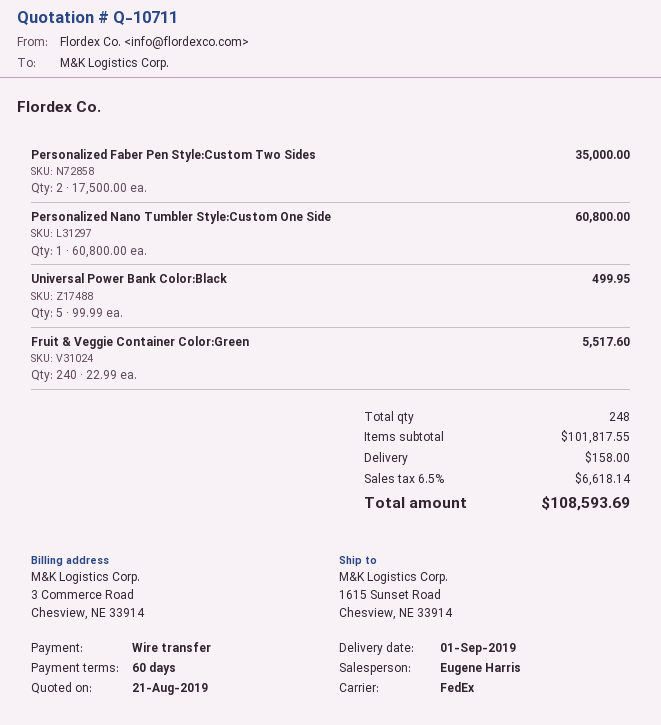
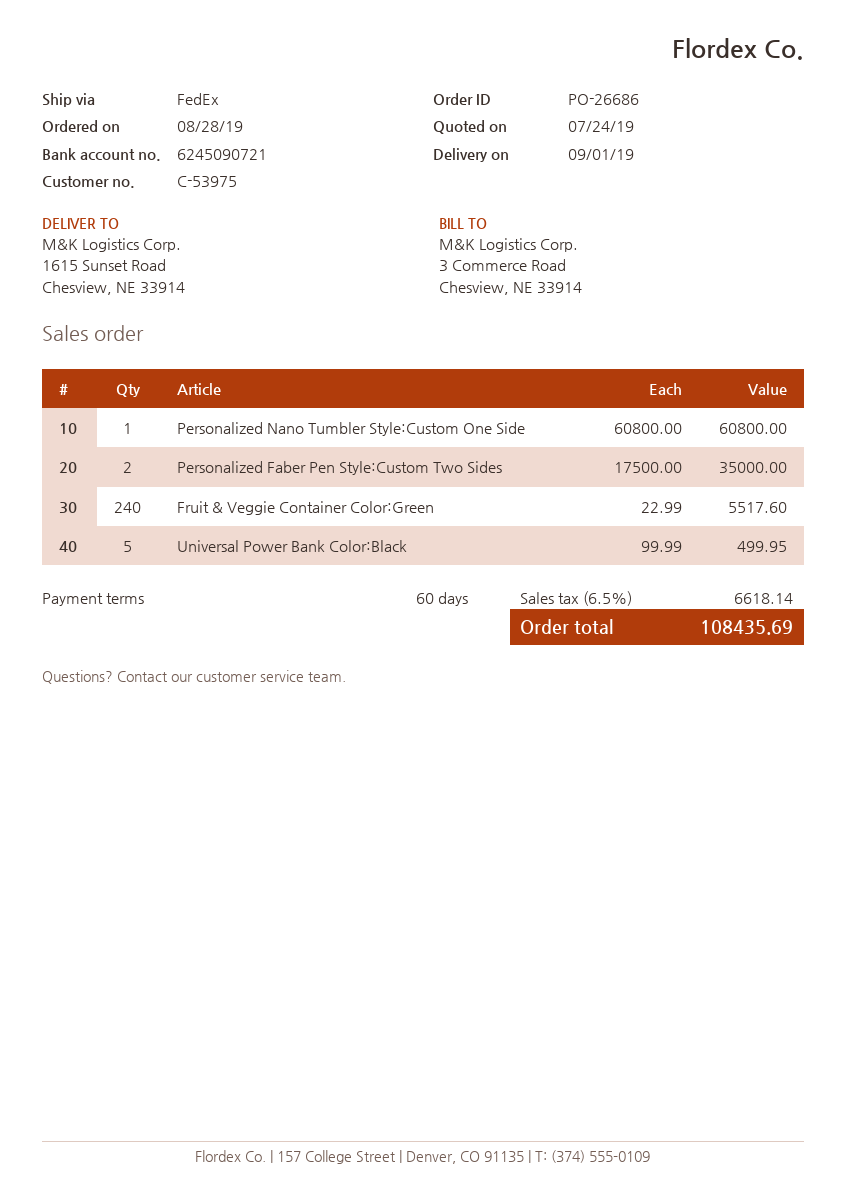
quote date: 2019-08-21 -> 2019-07-24
shipping: 158.00 -> none
total: 108593.69 -> 108435.69

